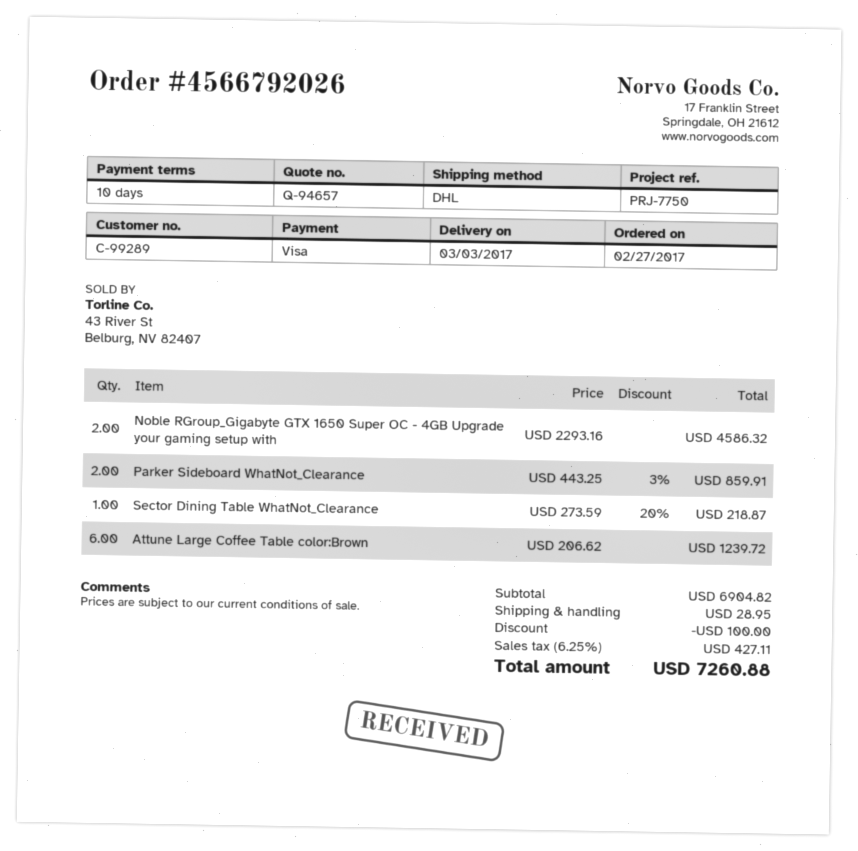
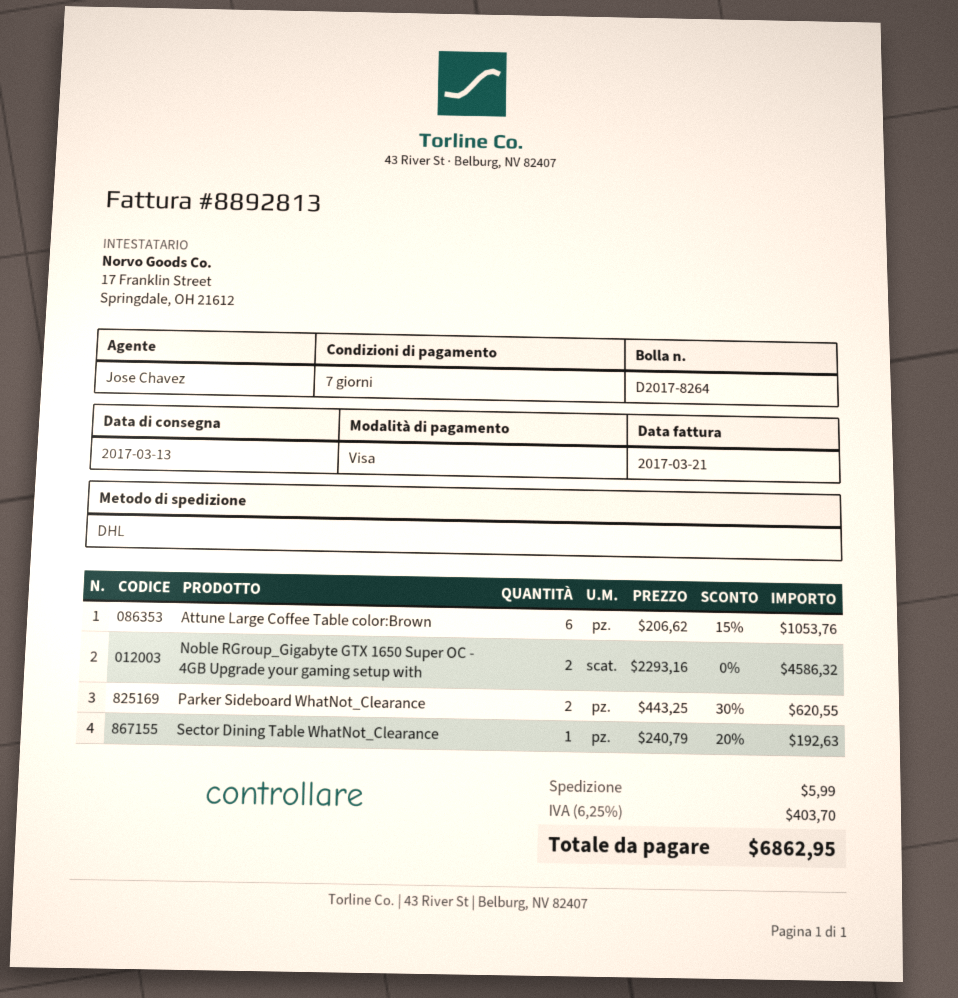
delivery date: 2017-03-03 -> 2017-03-13
payment terms: 10 days -> 7 days
Parker Sideboard WhatNot_Clearance: 2 x 443.25 - 3% = 859.91 -> 2 x 443.25 - 30% = 620.55
Sector Dining Table WhatNot_Clearance: 1 x 273.59 - 20% = 218.87 -> 1 x 240.79 - 20% = 192.63
Attune Large Coffee Table color:Brown: 6 x 206.62 = 1239.72 -> 6 x 206.62 - 15% = 1053.76
discount: 100.00 -> none
shipping: 28.95 -> 5.99
tax: 6.25% = 427.11 -> 6.25% = 403.70
total: 7260.88 -> 6862.95

